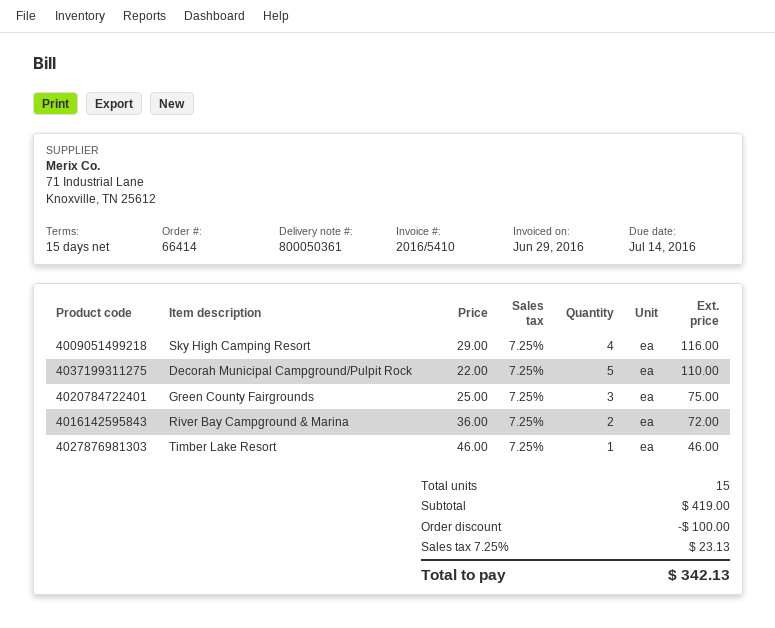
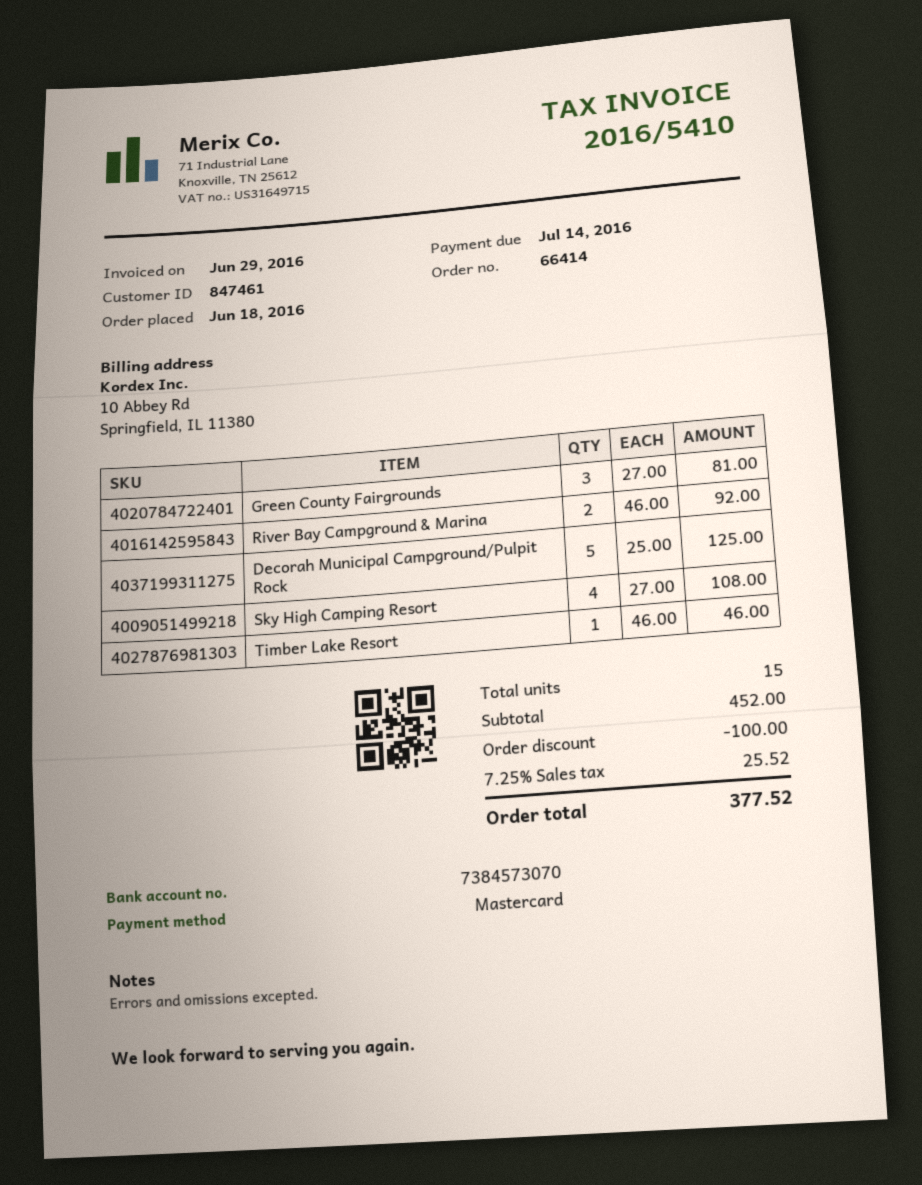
Sky High Camping Resort: 4 x 29.00 = 116.00 -> 4 x 27.00 = 108.00
Decorah Municipal Campground/Pulpit Rock: 5 x 22.00 = 110.00 -> 5 x 25.00 = 125.00
Green County Fairgrounds: 3 x 25.00 = 75.00 -> 3 x 27.00 = 81.00
River Bay Campground & Marina: 2 x 36.00 = 72.00 -> 2 x 46.00 = 92.00
subtotal: 419.00 -> 452.00
tax: 7.25% = 23.13 -> 7.25% = 25.52
total: 342.13 -> 377.52

